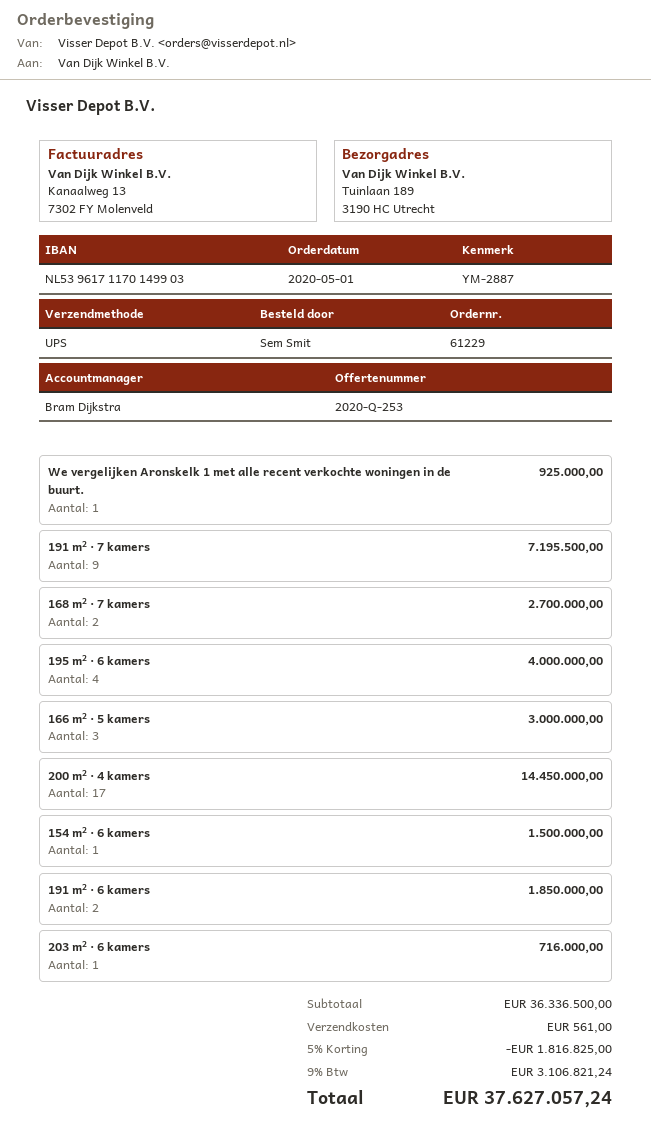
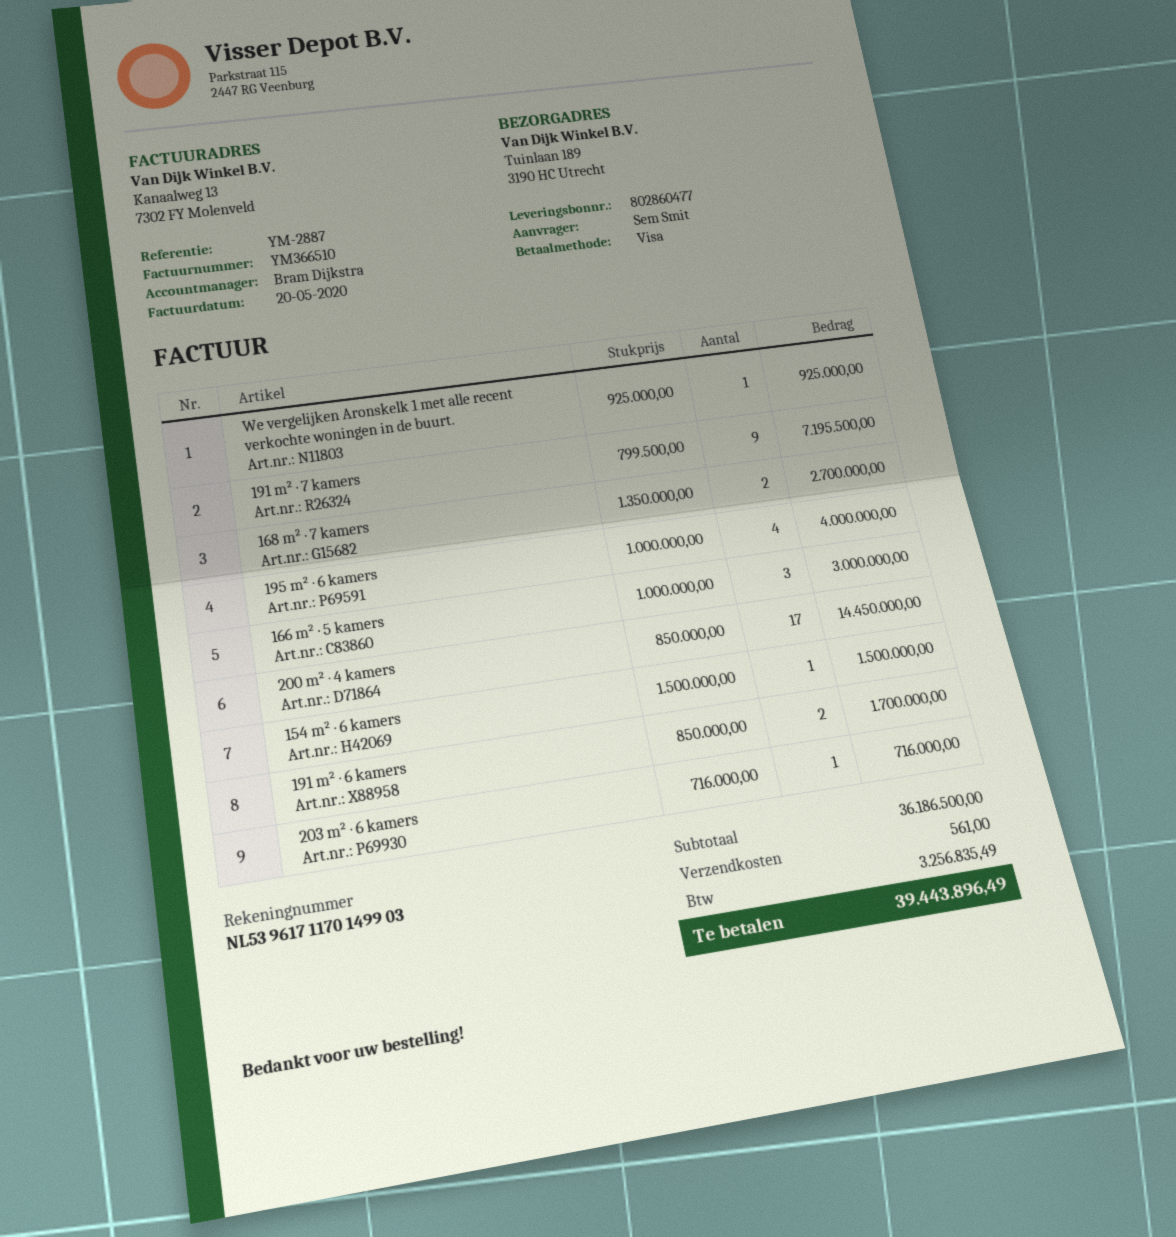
191 m² · 6 kamers: 2 for 1850000.00 -> 2 for 1700000.00
subtotal: 36336500.00 -> 36186500.00
discount: 5% = 1816825.00 -> none
tax: 3106821.24 -> 3256835.49
total: 37627057.24 -> 39443896.49

